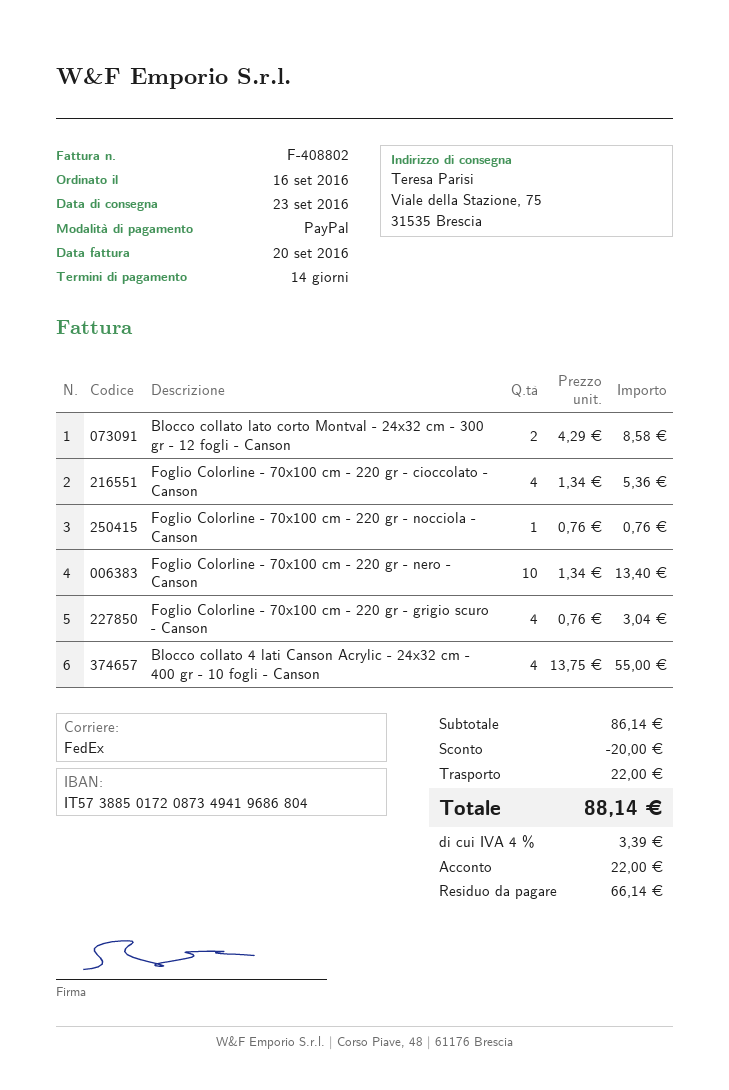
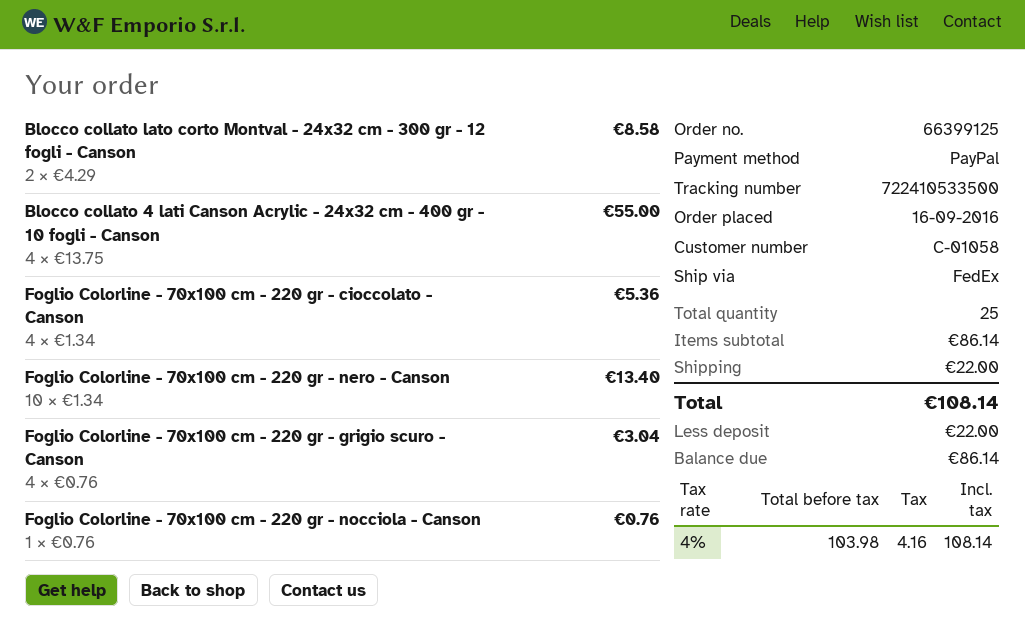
discount: 20.00 -> none
tax: 4% = 3.39 -> 4% = 4.16
total: 88.14 -> 108.14
balance: 66.14 -> 86.14

